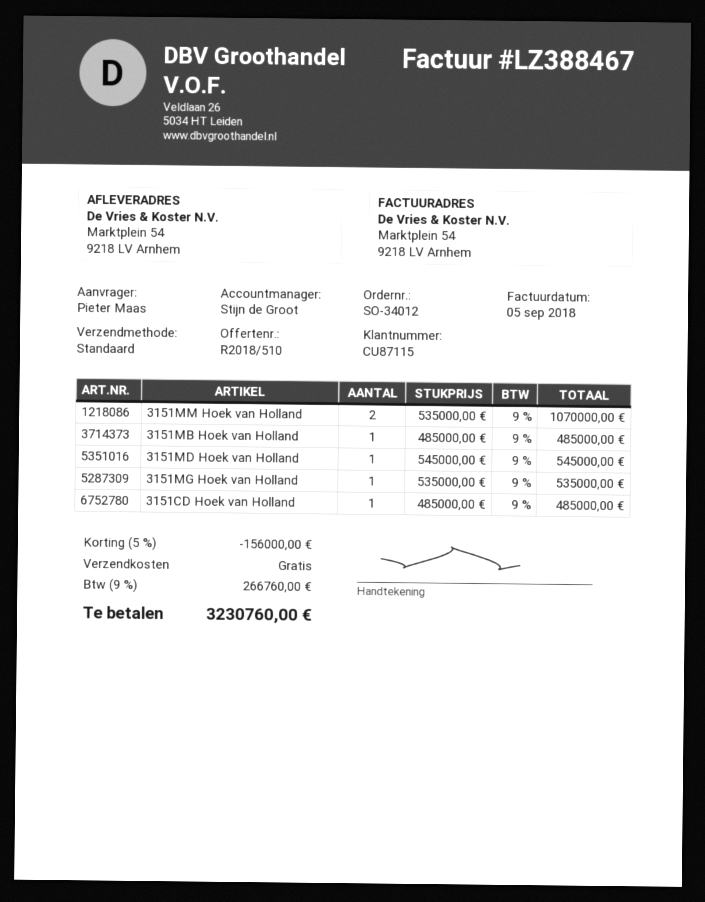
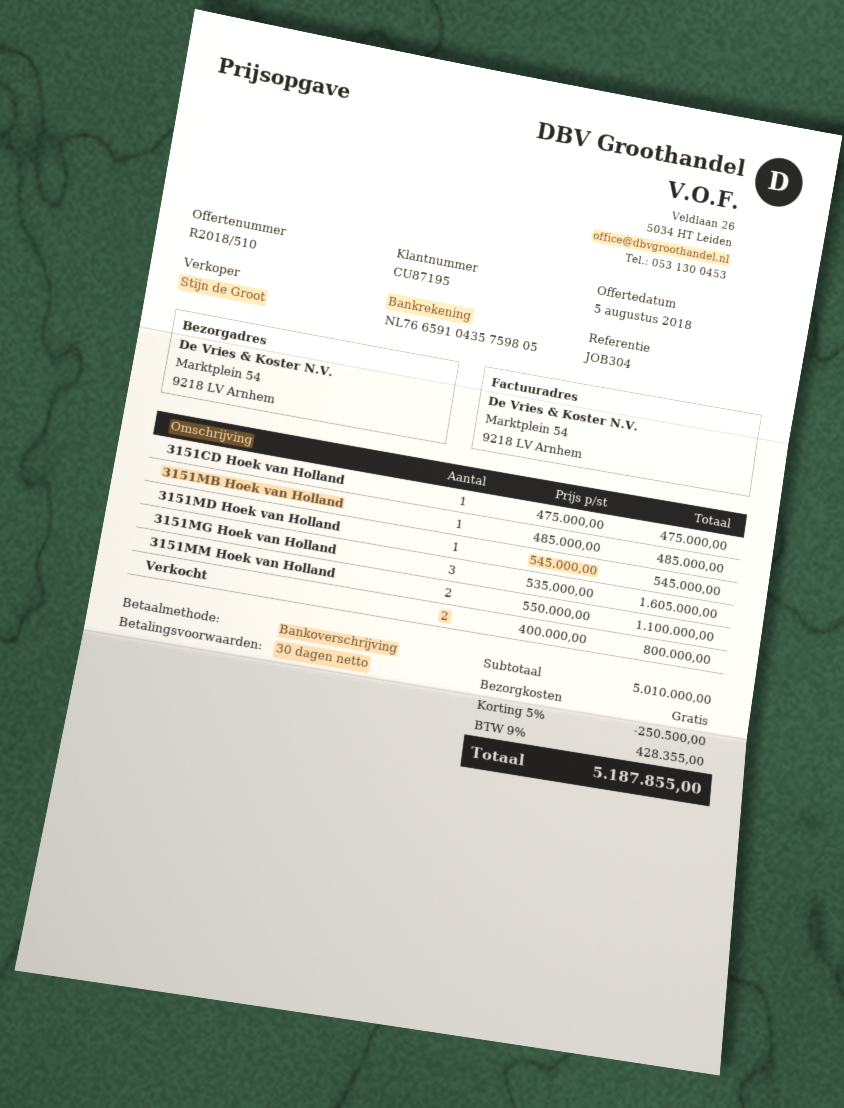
customer number: CU87115 -> CU87195
3151MM Hoek van Holland: 2 x 535000.00 = 1070000.00 -> 2 x 550000.00 = 1100000.00
3151MG Hoek van Holland: 1 x 535000.00 = 535000.00 -> 3 x 535000.00 = 1605000.00
3151CD Hoek van Holland: 1 x 485000.00 = 485000.00 -> 1 x 475000.00 = 475000.00
Verkocht: none -> 2 x 400000.00 = 800000.00
discount: 5% = 156000.00 -> 5% = 250500.00
tax: 9% = 266760.00 -> 9% = 428355.00
total: 3230760.00 -> 5187855.00

